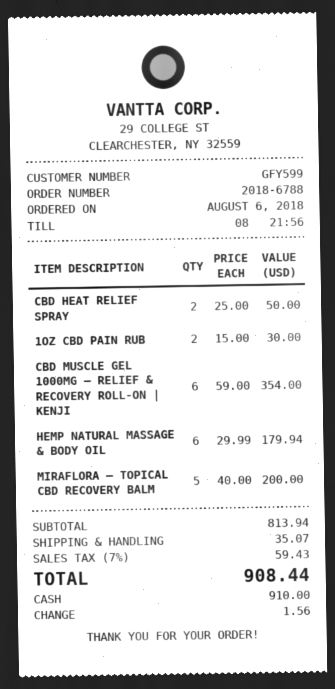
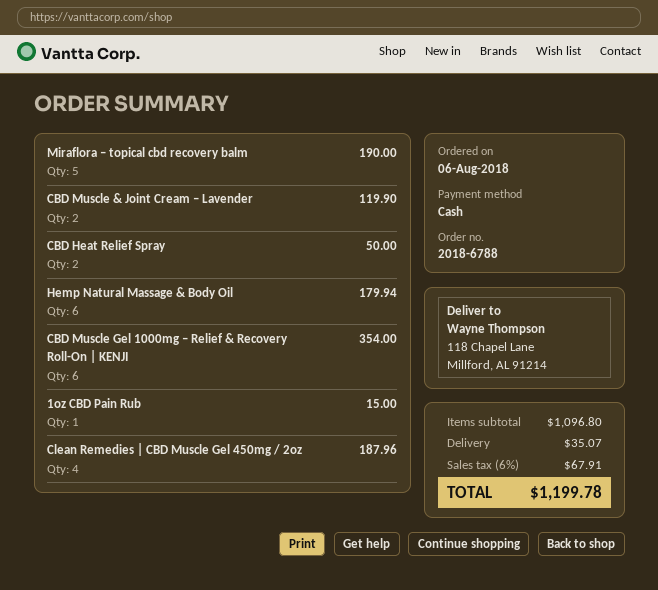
1OZ CBD PAIN RUB: 2 for 30.00 -> 1 for 15.00
MIRAFLORA – TOPICAL CBD RECOVERY BALM: 5 for 200.00 -> 5 for 190.00
CBD Muscle & Joint Cream – Lavender: none -> 2 for 119.90
Clean Remedies | CBD Muscle Gel 450mg / 2oz: none -> 4 for 187.96
subtotal: 813.94 -> 1096.80
tax: 7% = 59.43 -> 6% = 67.91
total: 908.44 -> 1199.78

